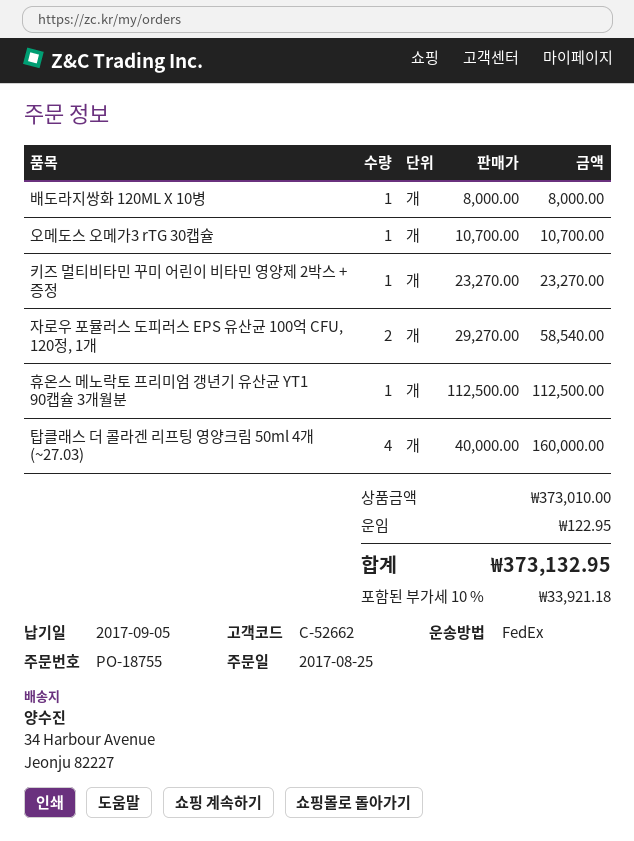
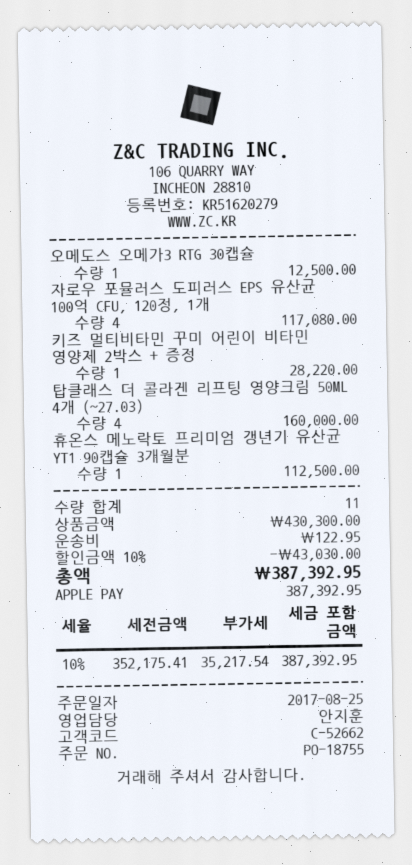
배도라지쌍화 120ML X 10병: 1 for 8000.00 -> none
오메도스 오메가3 rTG 30캡슐: 1 for 10700.00 -> 1 for 12500.00
키즈 멀티비타민 꾸미 어린이 비타민 영양제 2박스 + 증정: 1 for 23270.00 -> 1 for 28220.00
자로우 포뮬러스 도피러스 EPS 유산균 100억 CFU, 120정, 1개: 2 for 58540.00 -> 4 for 117080.00
subtotal: 373010.00 -> 430300.00
discount: none -> 10% = 43030.00
tax: 10% = 33921.18 -> 10% = 35217.54
total: 373132.95 -> 387392.95

